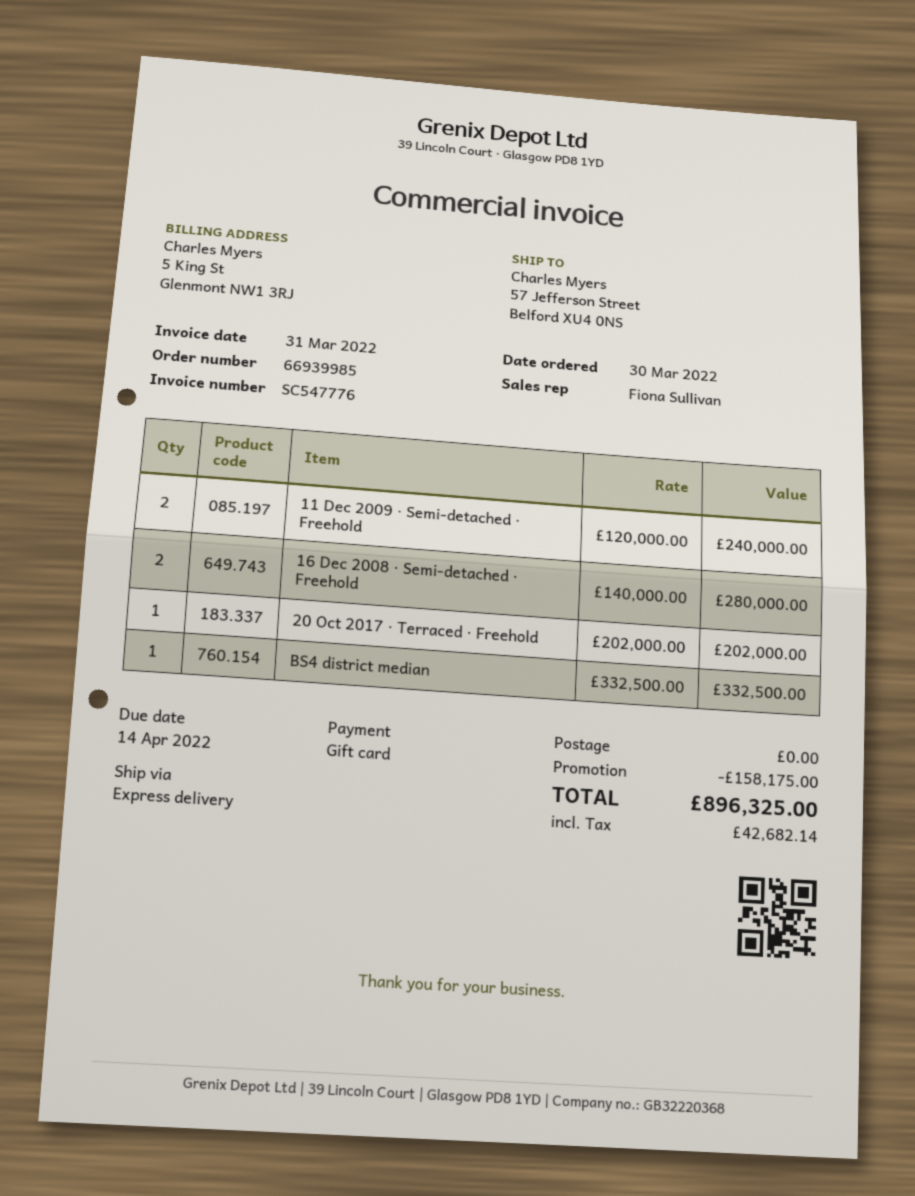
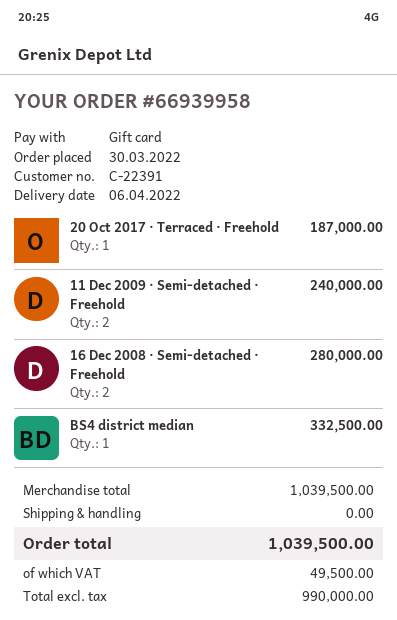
order number: 66939985 -> 66939958
20 Oct 2017 · Terraced · Freehold: 1 for 202000.00 -> 1 for 187000.00
discount: 158175.00 -> none
tax: 42682.14 -> 49500.00
total: 896325.00 -> 1039500.00

